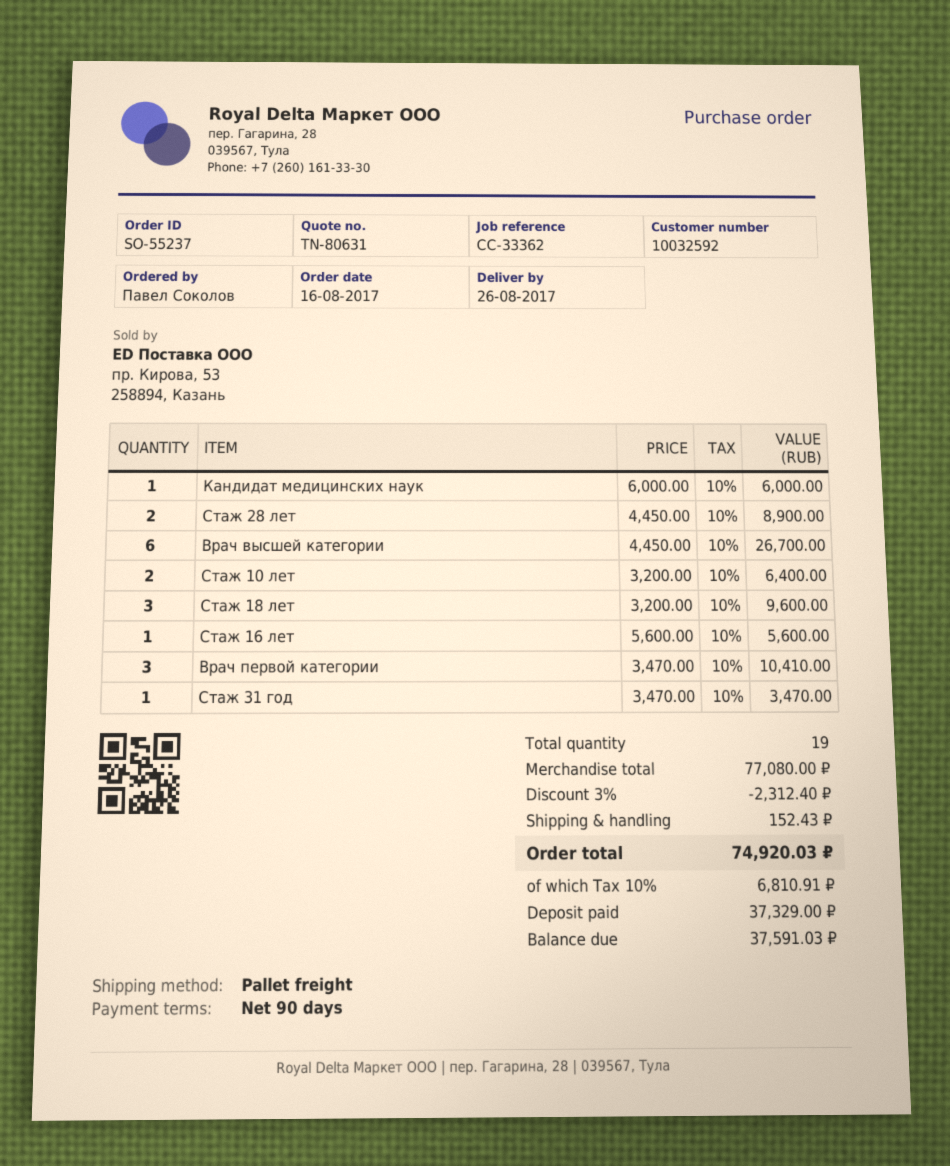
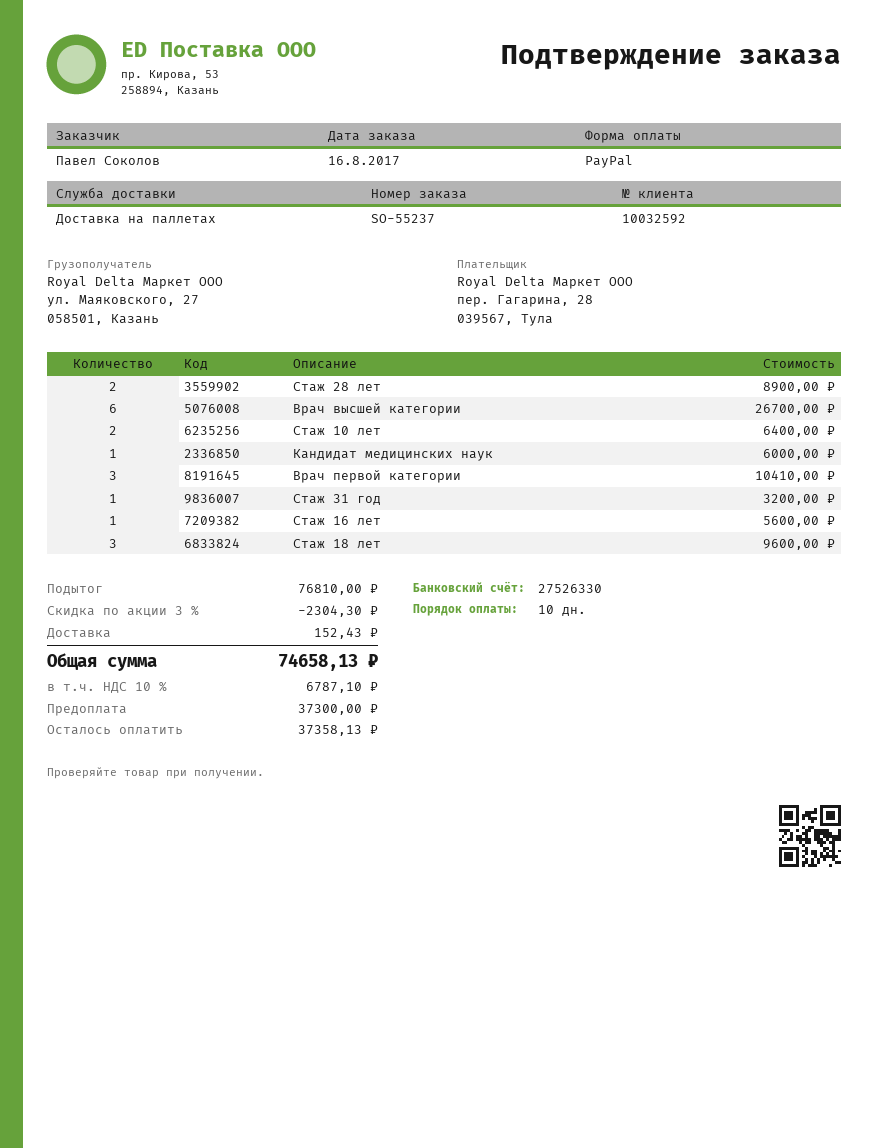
payment terms: 90 days -> 10 days
Стаж 31 год: 1 for 3470.00 -> 1 for 3200.00
subtotal: 77080.00 -> 76810.00
discount: 3% = 2312.40 -> 3% = 2304.30
tax: 10% = 6810.91 -> 10% = 6787.10
total: 74920.03 -> 74658.13
deposit: 37329.00 -> 37300.00
balance: 37591.03 -> 37358.13

